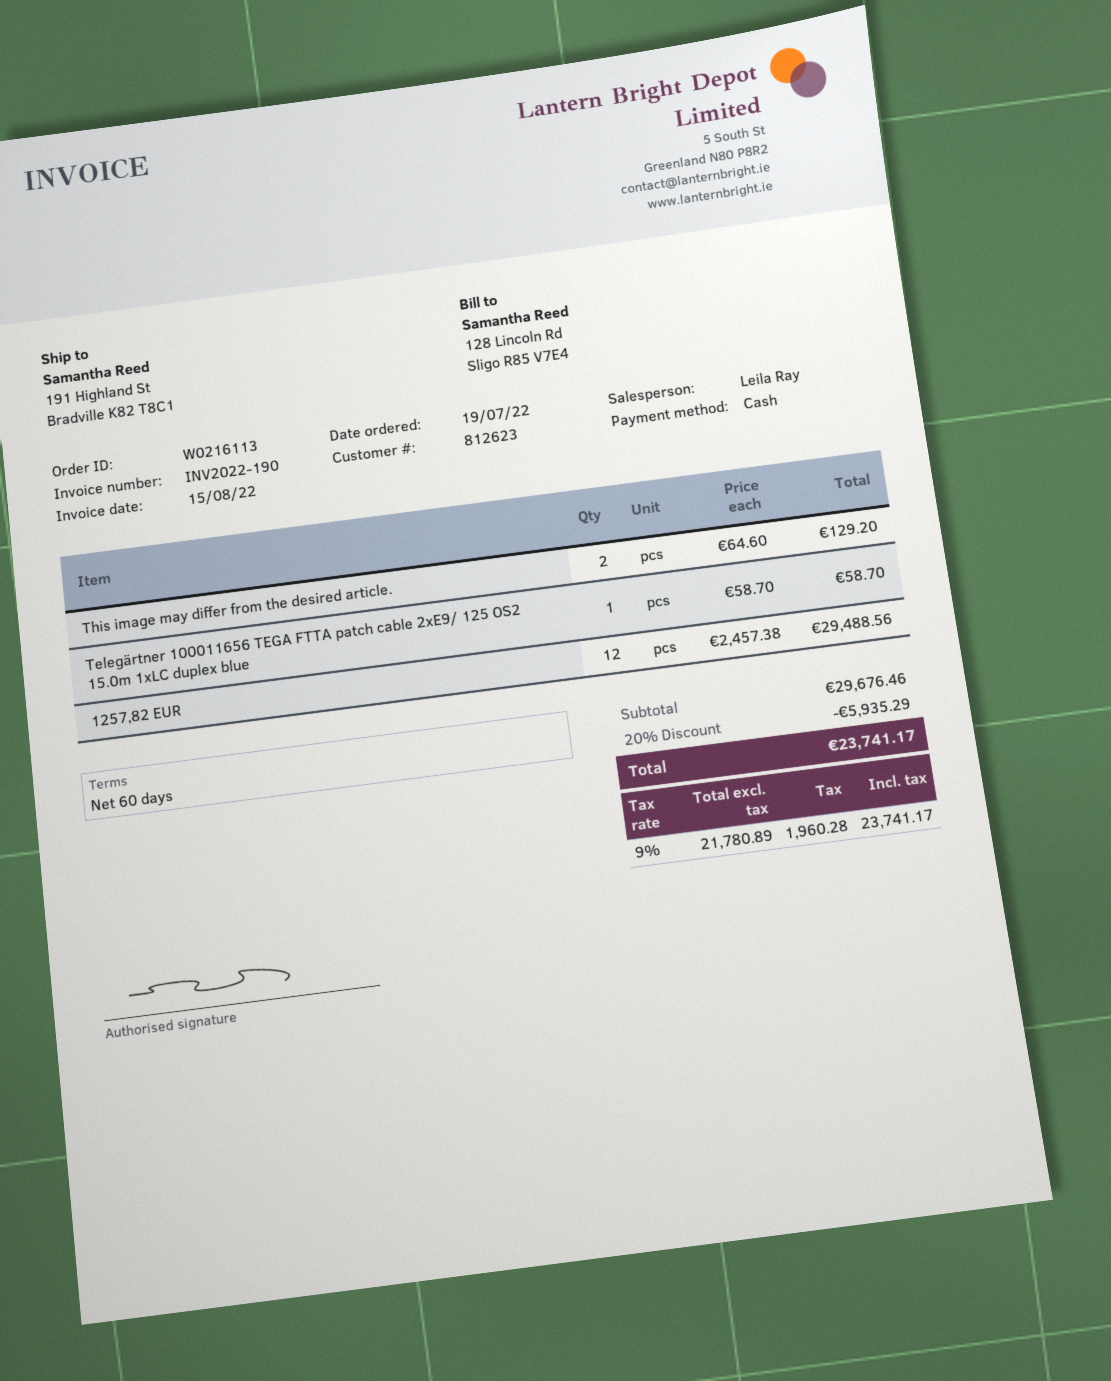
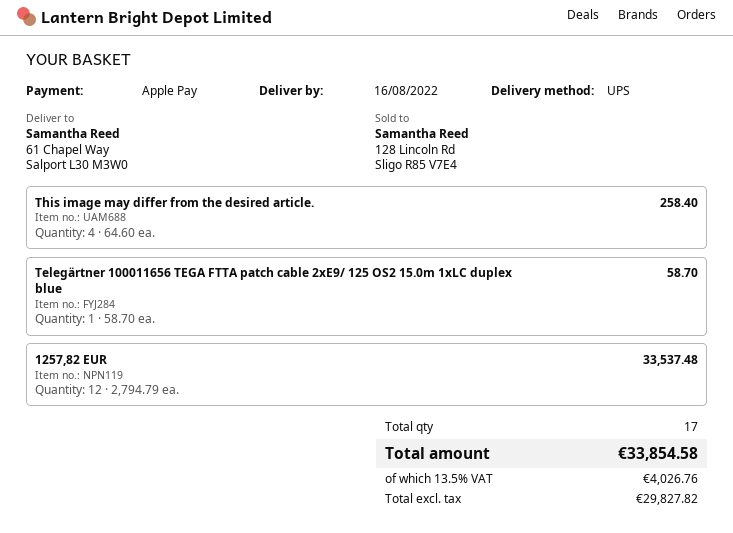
payment method: cash -> Apple Pay
ship to: 191 Highland St, Bradville K82 T8C1 -> 61 Chapel Way, Salport L30 M3W0
This image may differ from the desired article.: 2 x 64.60 = 129.20 -> 4 x 64.60 = 258.40
1257,82 EUR: 12 x 2457.38 = 29488.56 -> 12 x 2794.79 = 33537.48
discount: 20% = 5935.29 -> none
net: 21780.89 -> 29827.82
tax: 9% = 1960.28 -> 13.5% = 4026.76
total: 23741.17 -> 33854.58

